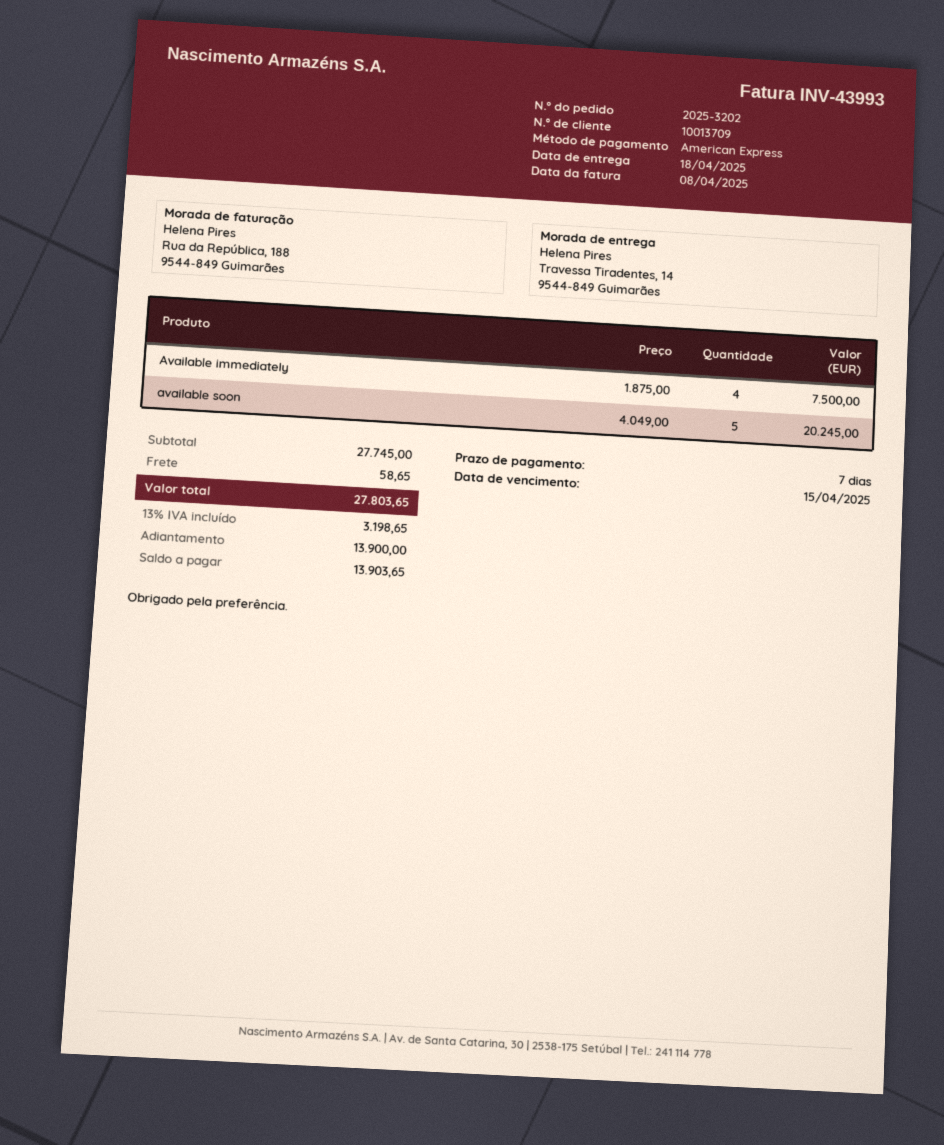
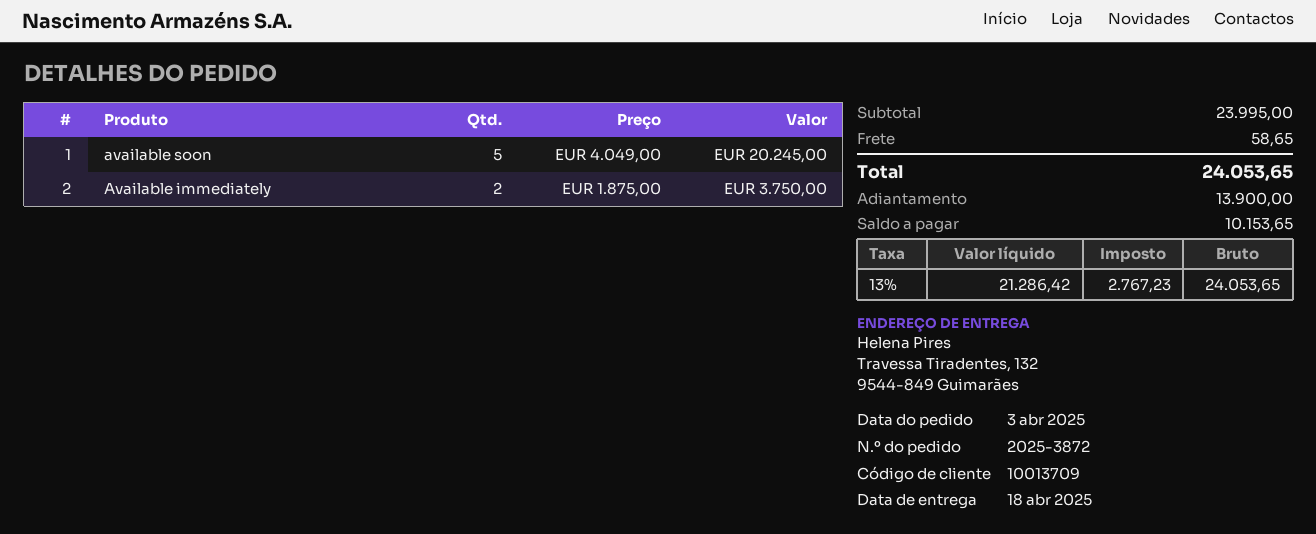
order number: 2025-3202 -> 2025-3872
ship to: Travessa Tiradentes, 14, 9544-849 Guimarães -> Travessa Tiradentes, 132, 9544-849 Guimarães
Available immediately: 4 x 1875.00 = 7500.00 -> 2 x 1875.00 = 3750.00
subtotal: 27745.00 -> 23995.00
tax: 13% = 3198.65 -> 13% = 2767.23
total: 27803.65 -> 24053.65
balance: 13903.65 -> 10153.65

